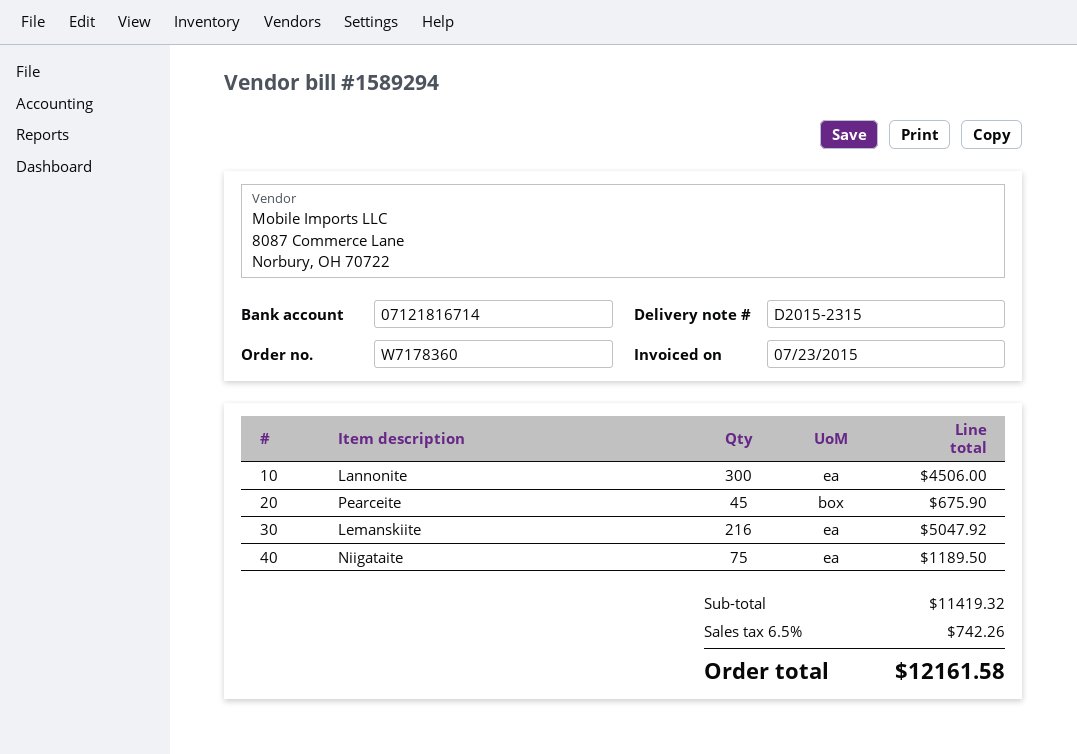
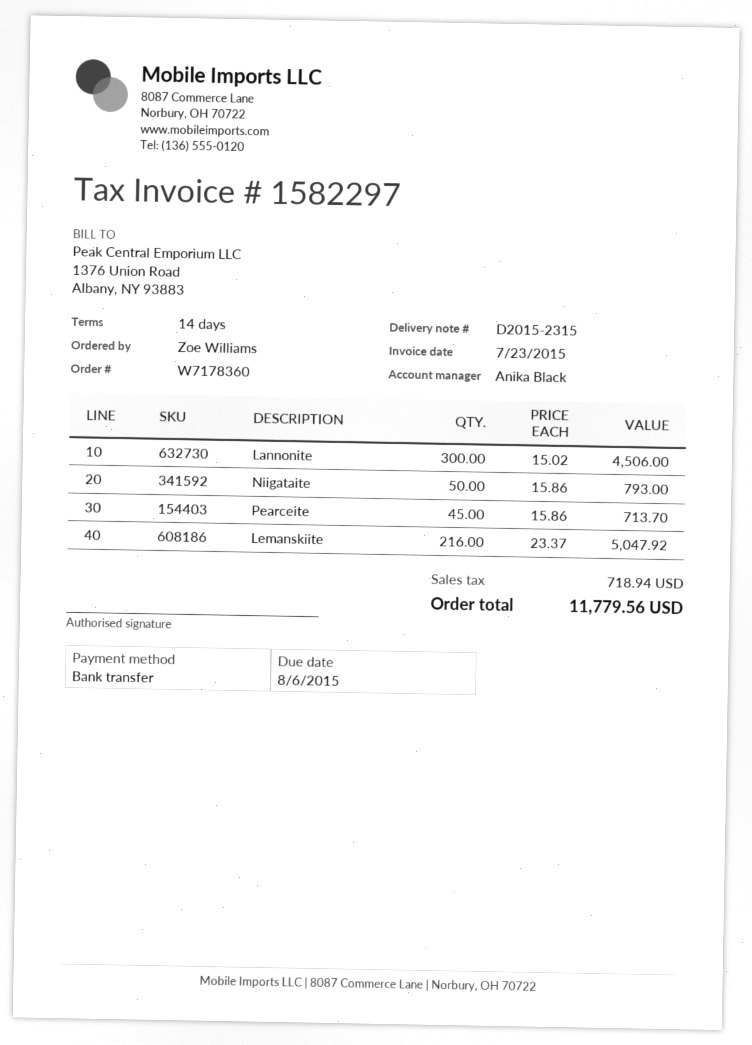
invoice number: 1589294 -> 1582297
Pearceite: 45 for 675.90 -> 45 for 713.70
Niigataite: 75 for 1189.50 -> 50 for 793.00
tax: 742.26 -> 718.94
total: 12161.58 -> 11779.56

